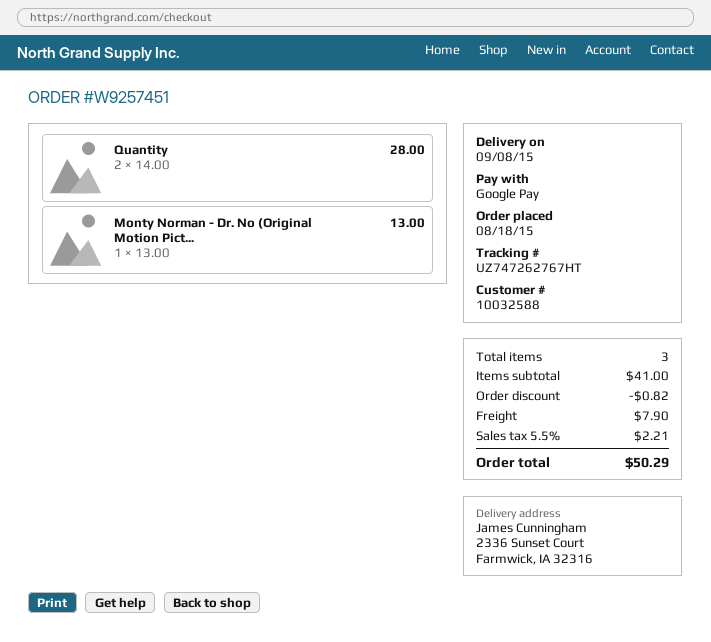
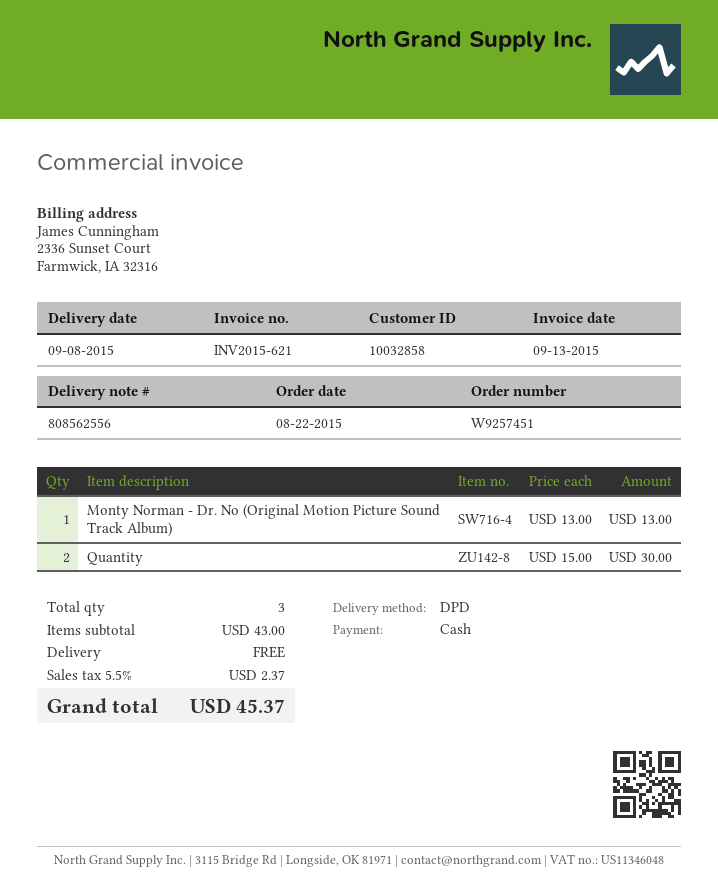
order date: 2015-08-18 -> 2015-08-22
customer number: 10032588 -> 10032858
payment method: Google Pay -> cash
Quantity: 2 x 14.00 = 28.00 -> 2 x 15.00 = 30.00
subtotal: 41.00 -> 43.00
discount: 0.82 -> none
shipping: 7.90 -> 0.00
tax: 5.5% = 2.21 -> 5.5% = 2.37
total: 50.29 -> 45.37

